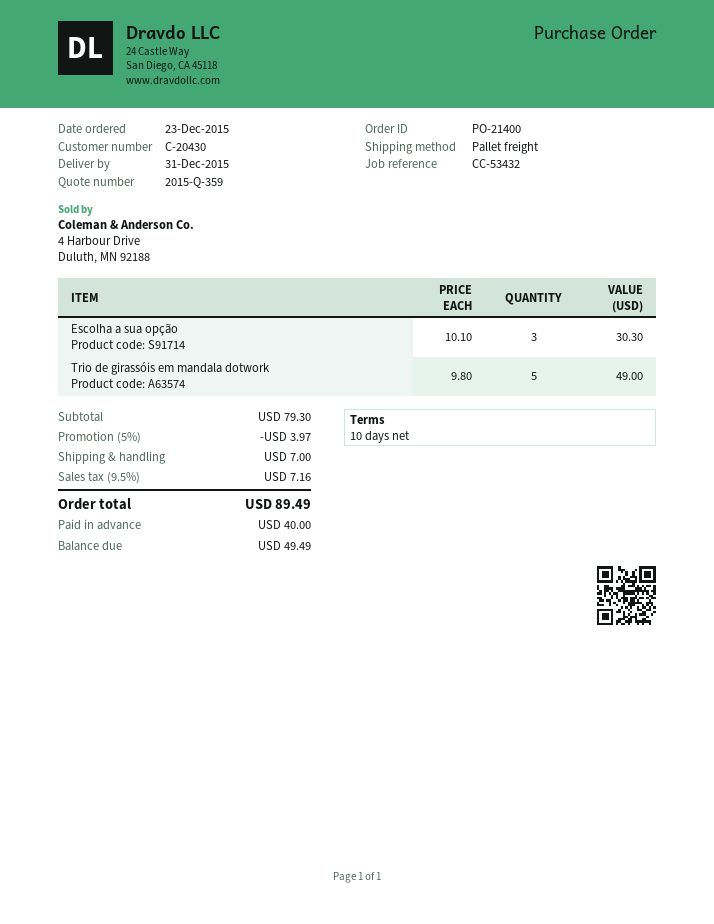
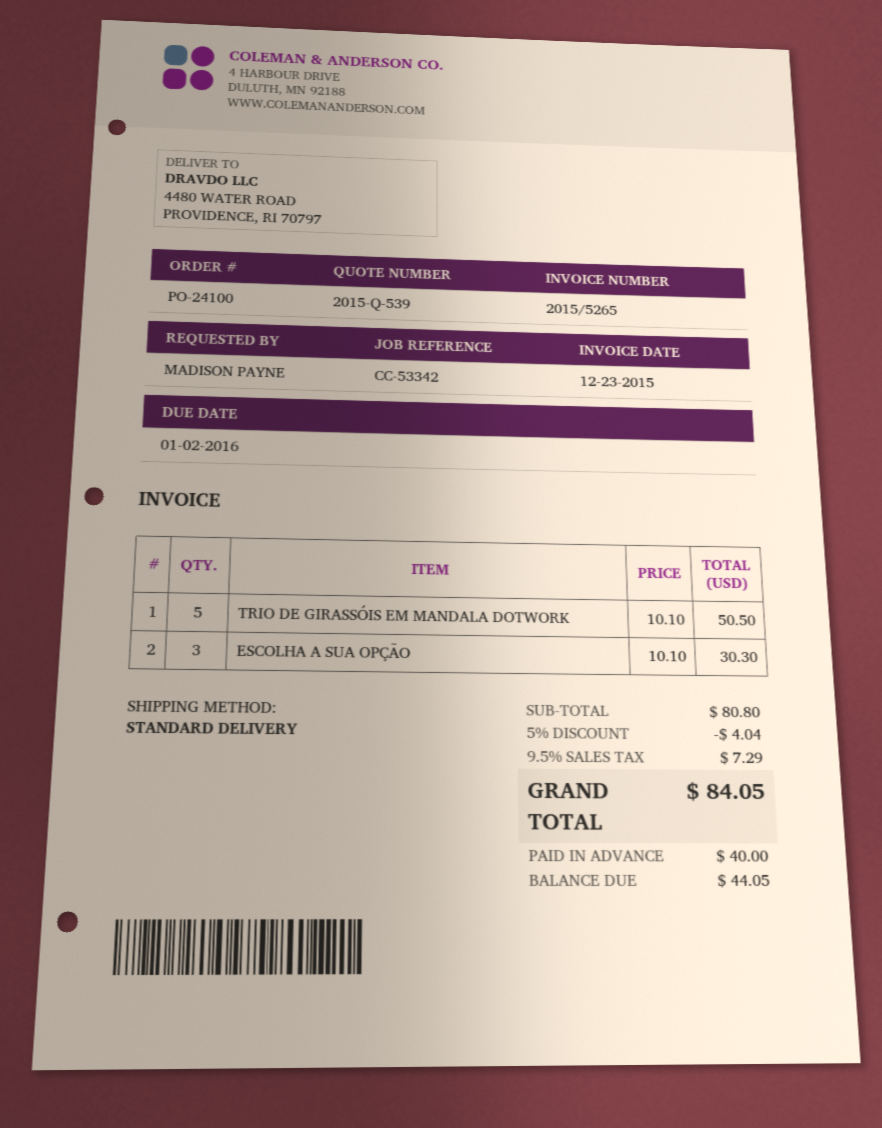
quote number: 2015-Q-359 -> 2015-Q-539
order number: PO-21400 -> PO-24100
reference: CC-53432 -> CC-53342
shipping method: pallet freight -> standard
Trio de girassóis em mandala dotwork: 5 x 9.80 = 49.00 -> 5 x 10.10 = 50.50
subtotal: 79.30 -> 80.80
discount: 5% = 3.97 -> 5% = 4.04
shipping: 7.00 -> none
tax: 9.5% = 7.16 -> 9.5% = 7.29
total: 89.49 -> 84.05
balance: 49.49 -> 44.05

